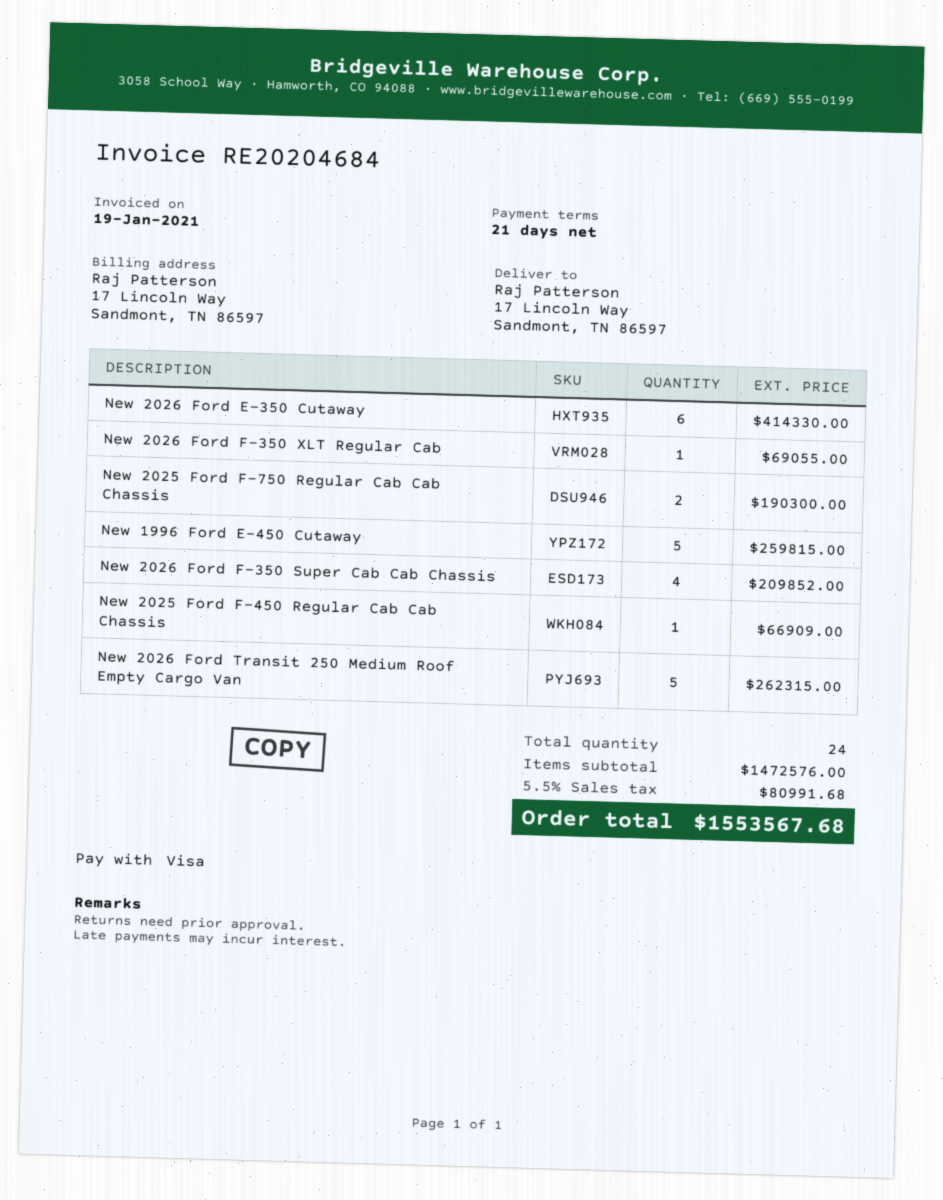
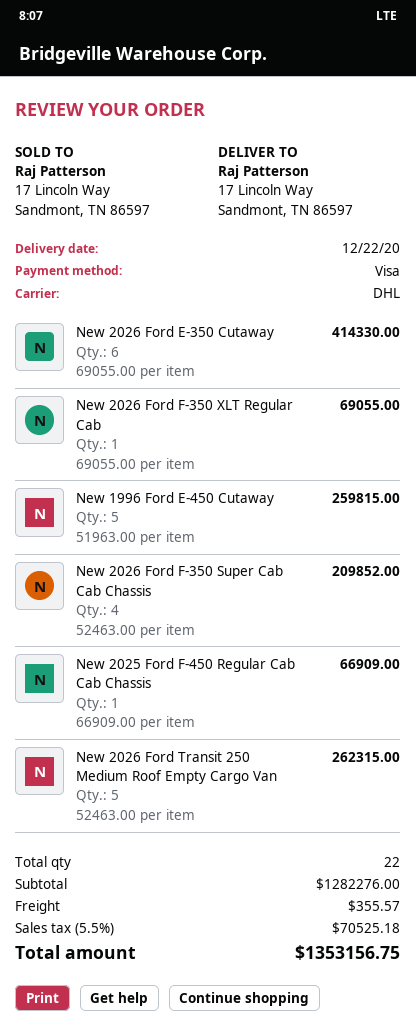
New 2025 Ford F-750 Regular Cab Cab Chassis: 2 for 190300.00 -> none
total quantity: 24 -> 22
subtotal: 1472576.00 -> 1282276.00
shipping: none -> 355.57
tax: 5.5% = 80991.68 -> 5.5% = 70525.18
total: 1553567.68 -> 1353156.75

